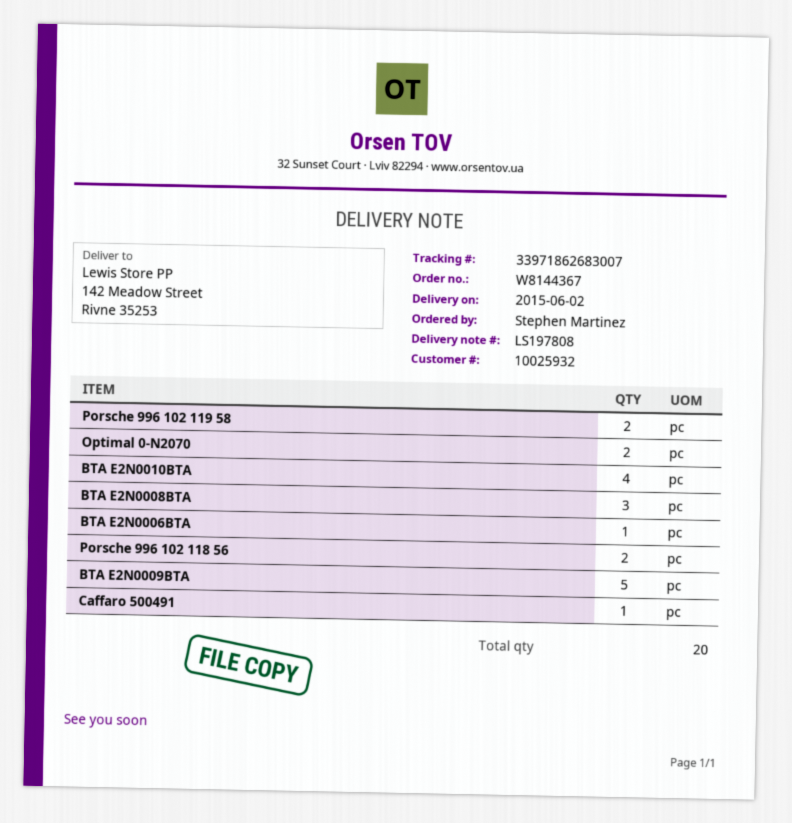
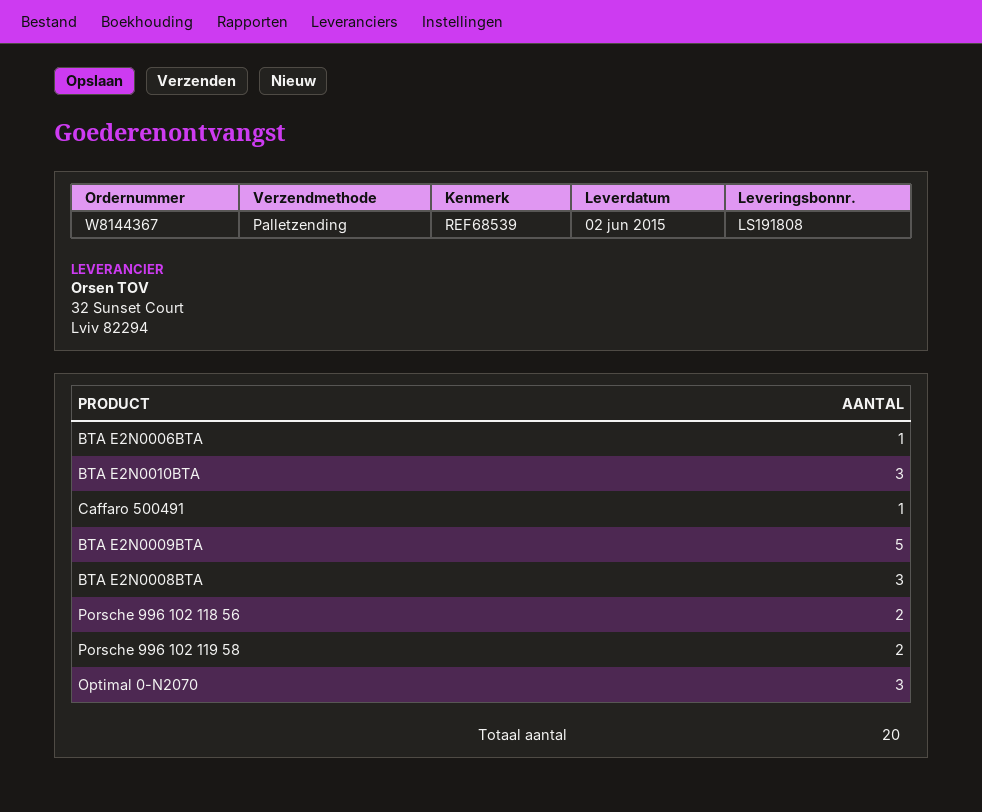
delivery note number: LS197808 -> LS191808
Optimal 0-N2070: 2 -> 3
BTA E2N0010BTA: 4 -> 3

